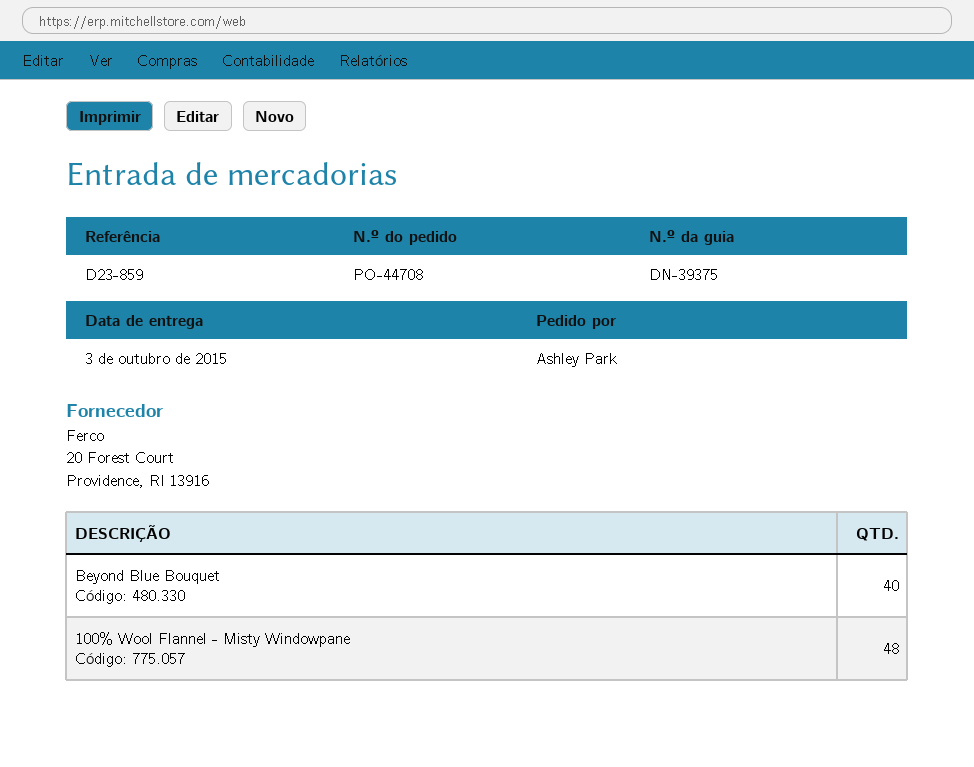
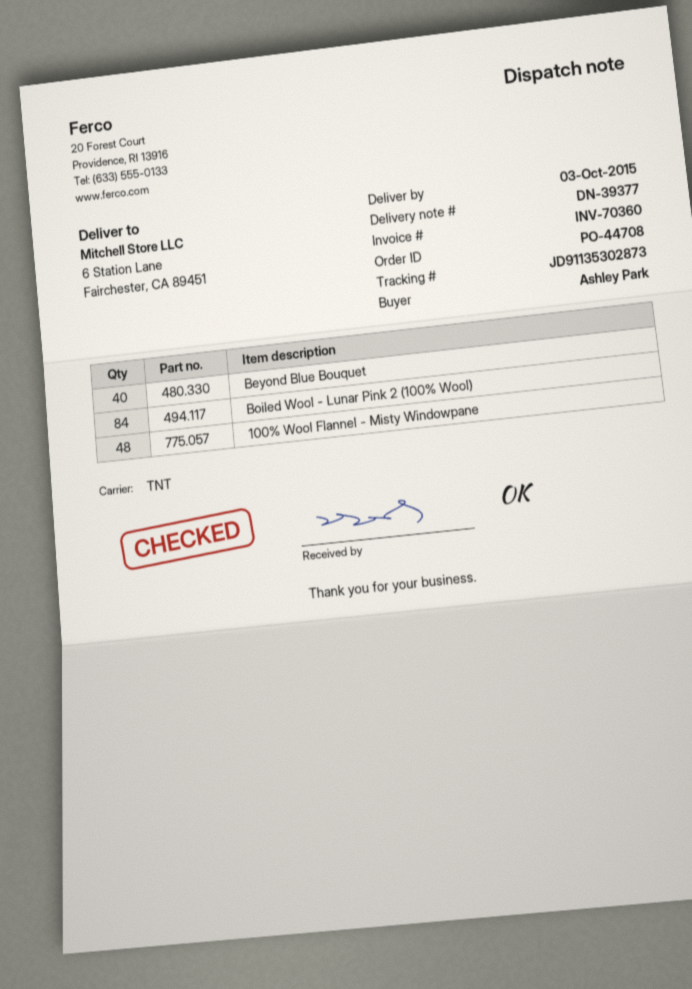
delivery note number: DN-39375 -> DN-39377
Boiled Wool - Lunar Pink 2 (100% Wool): none -> 84

